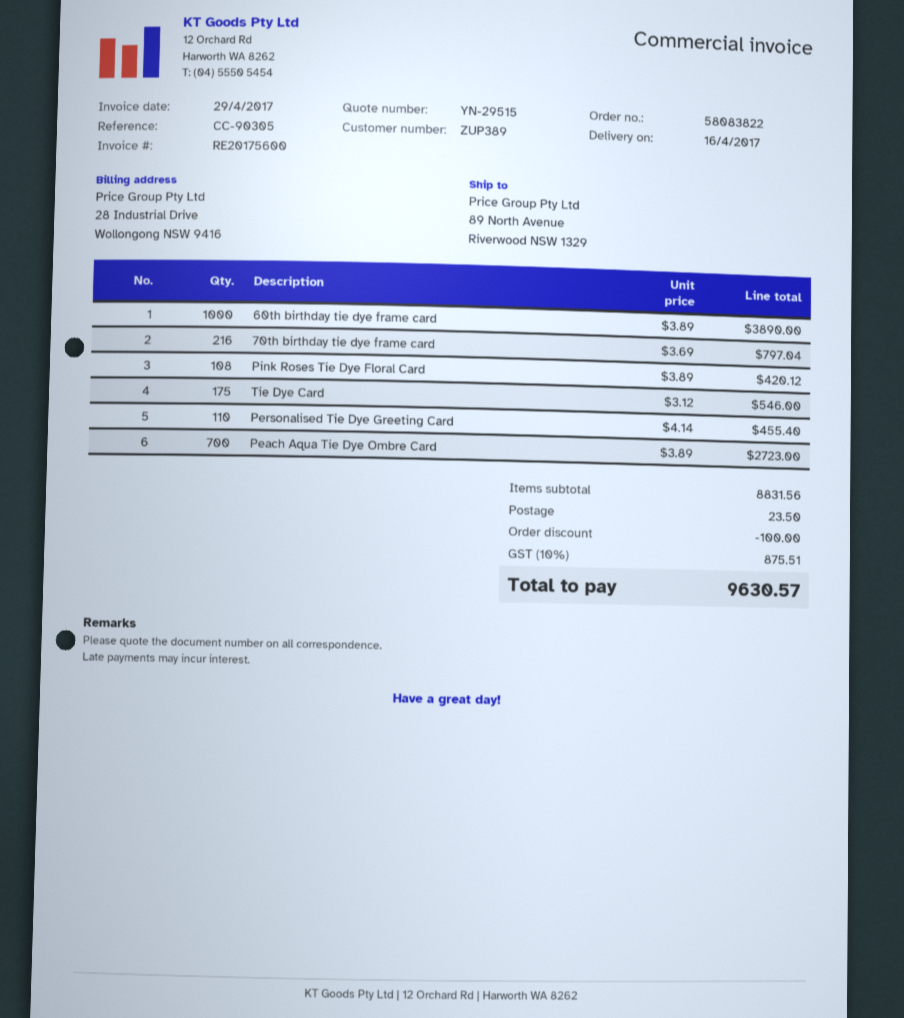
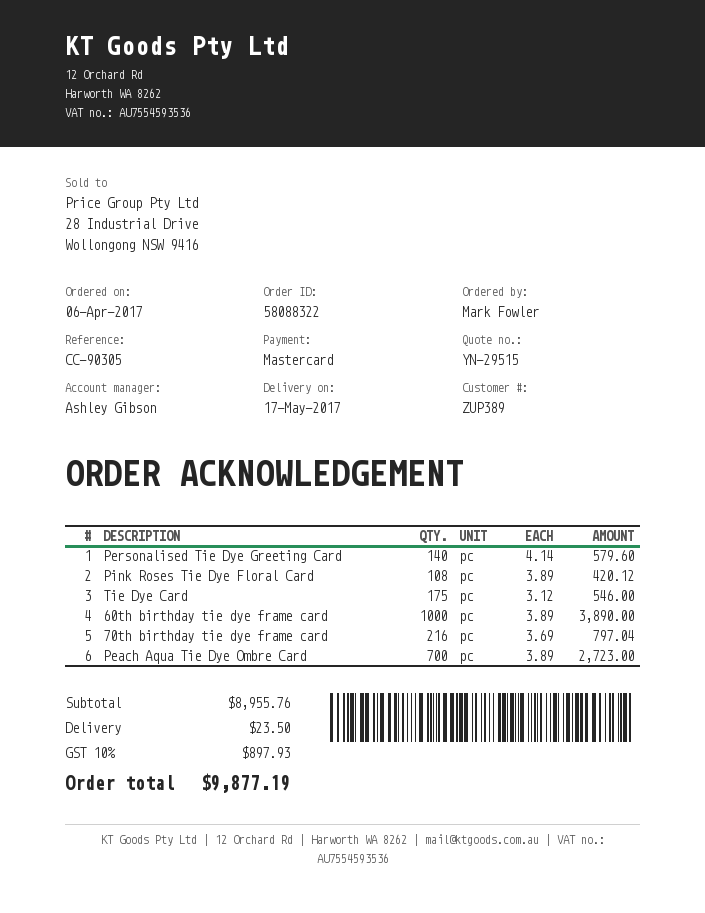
order number: 58083822 -> 58088322
delivery date: 2017-04-16 -> 2017-05-17
Personalised Tie Dye Greeting Card: 110 x 4.14 = 455.40 -> 140 x 4.14 = 579.60
subtotal: 8831.56 -> 8955.76
discount: 100.00 -> none
tax: 10% = 875.51 -> 10% = 897.93
total: 9630.57 -> 9877.19

